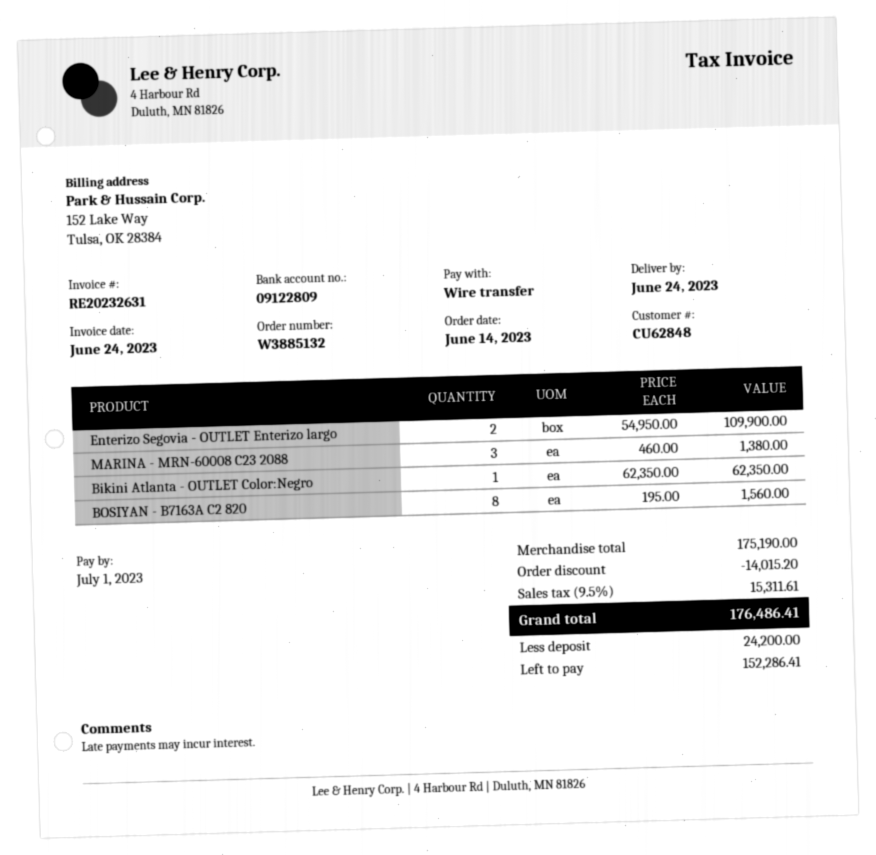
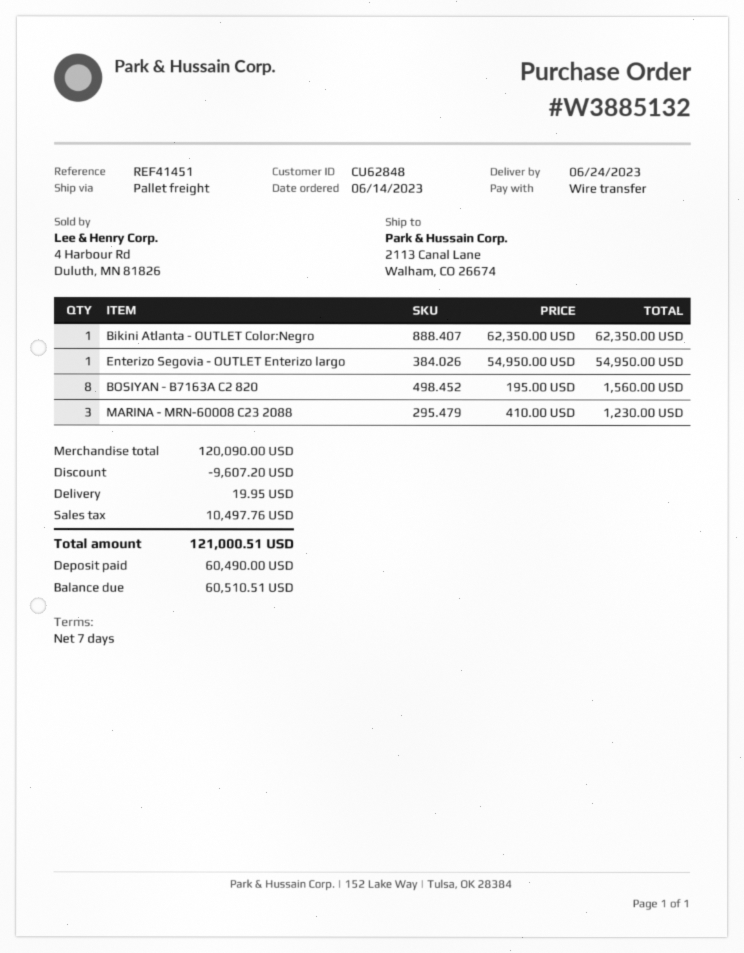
Enterizo Segovia - OUTLET Enterizo largo: 2 x 54950.00 = 109900.00 -> 1 x 54950.00 = 54950.00
MARINA - MRN-60008 C23 2088: 3 x 460.00 = 1380.00 -> 3 x 410.00 = 1230.00
subtotal: 175190.00 -> 120090.00
discount: 14015.20 -> 9607.20
shipping: none -> 19.95
tax: 15311.61 -> 10497.76
total: 176486.41 -> 121000.51
deposit: 24200.00 -> 60490.00
balance: 152286.41 -> 60510.51

